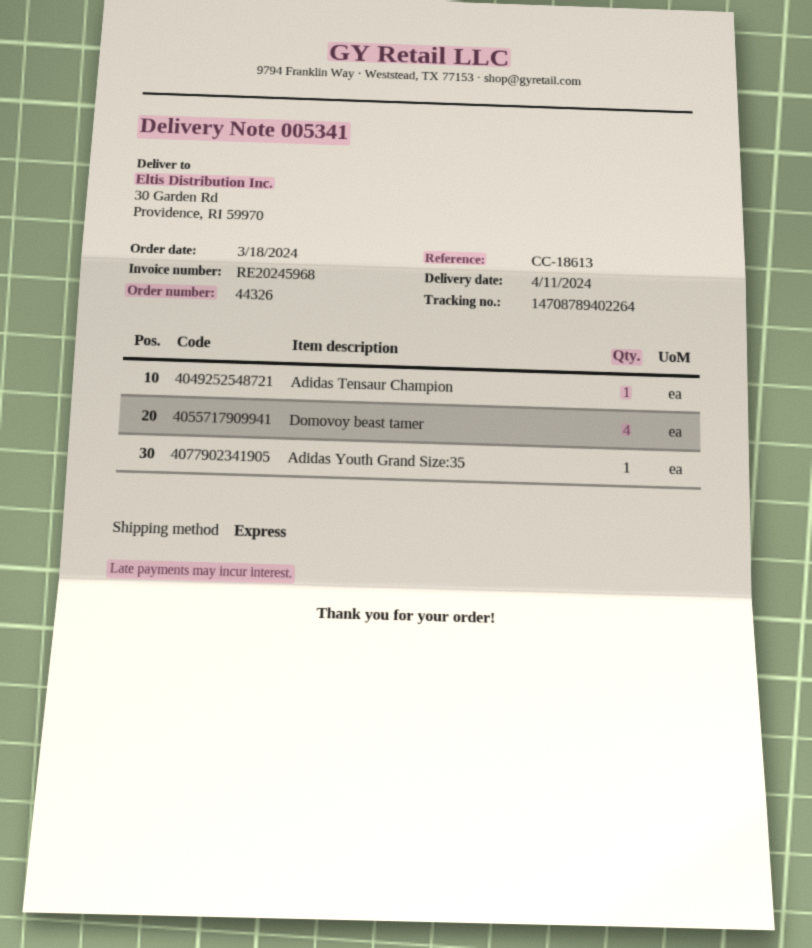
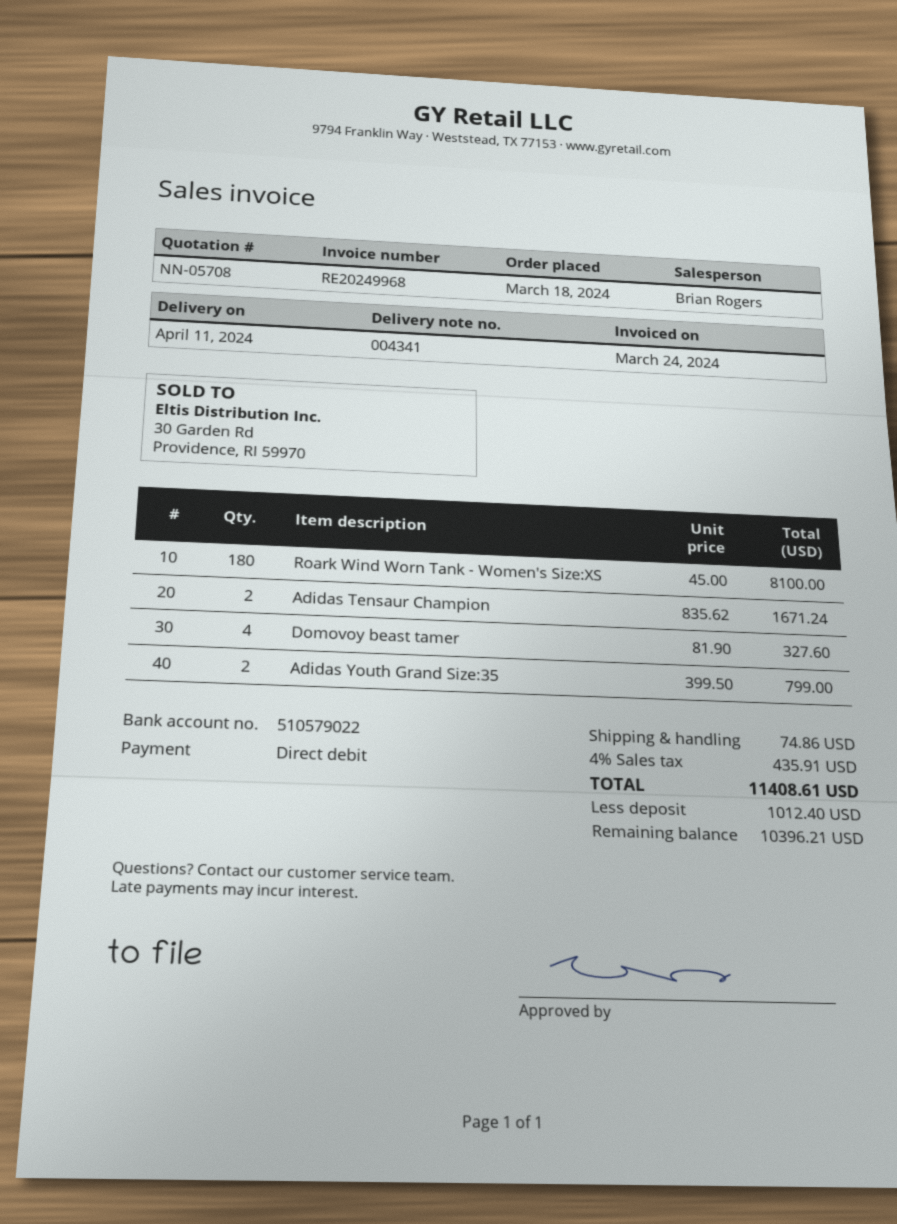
delivery note number: 005341 -> 004341
invoice number: RE20245968 -> RE20249968
Adidas Tensaur Champion: 1 -> 2
Adidas Youth Grand Size:35: 1 -> 2
Roark Wind Worn Tank - Women's Size:XS: none -> 180

